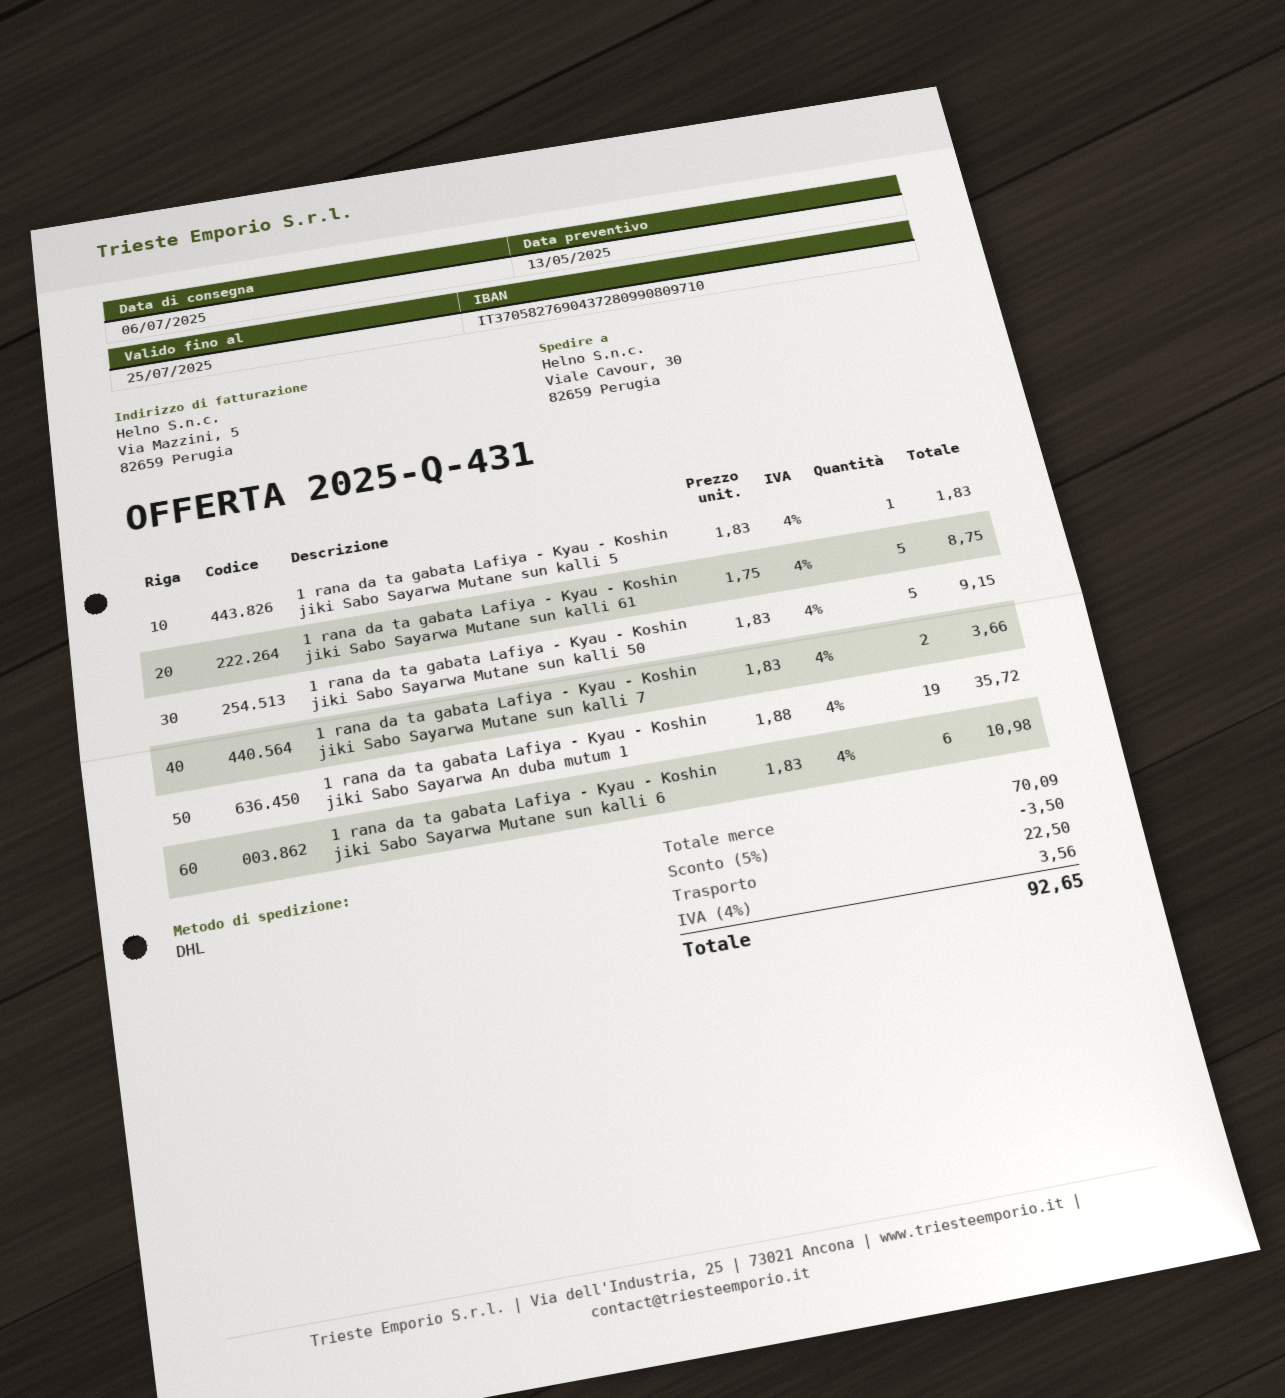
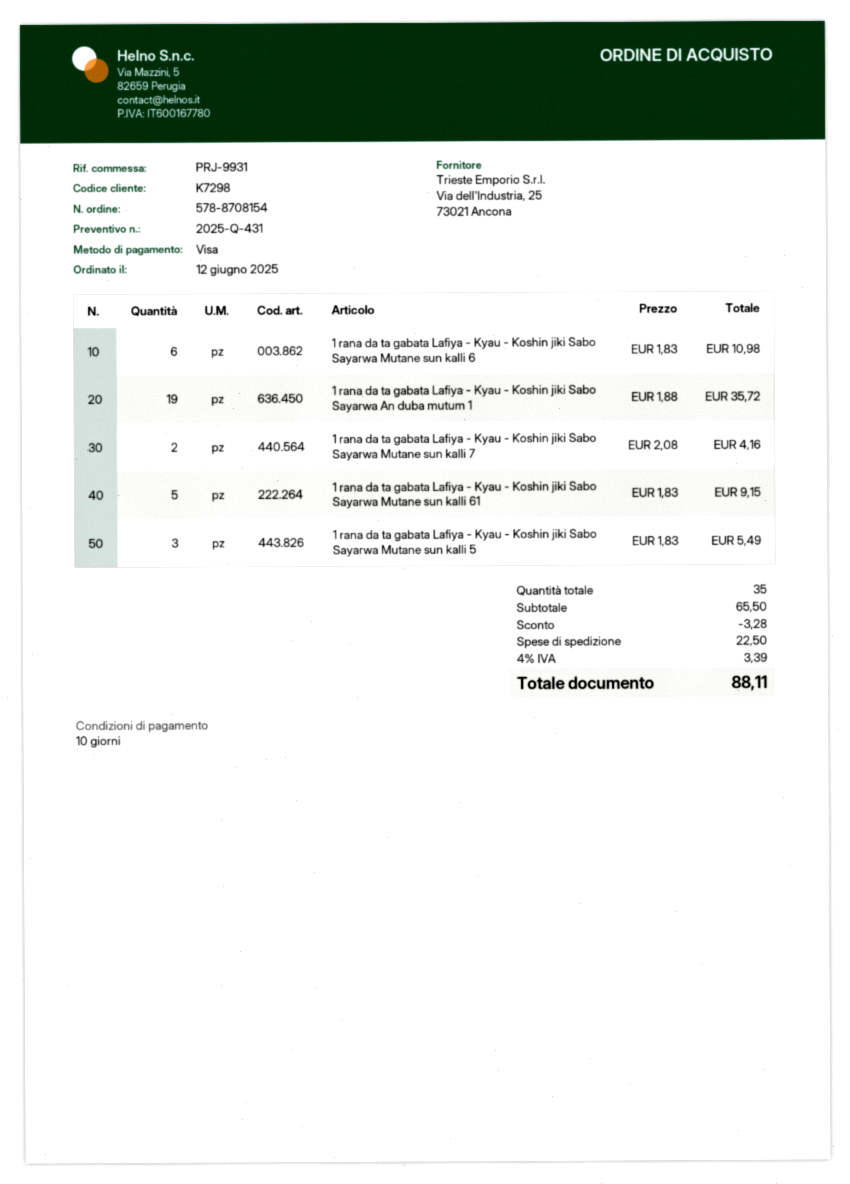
1 rana da ta gabata Lafiya - Kyau - Ƙoshin jiki Sabo Sayarwa Mutane sun kalli 5: 1 x 1.83 = 1.83 -> 3 x 1.83 = 5.49
1 rana da ta gabata Lafiya - Kyau - Ƙoshin jiki Sabo Sayarwa Mutane sun kalli 61: 5 x 1.75 = 8.75 -> 5 x 1.83 = 9.15
1 rana da ta gabata Lafiya - Kyau - Ƙoshin jiki Sabo Sayarwa Mutane sun kalli 50: 5 x 1.83 = 9.15 -> none
1 rana da ta gabata Lafiya - Kyau - Ƙoshin jiki Sabo Sayarwa Mutane sun kalli 7: 2 x 1.83 = 3.66 -> 2 x 2.08 = 4.16
subtotal: 70.09 -> 65.50
discount: 3.50 -> 3.28
tax: 4% = 3.56 -> 4% = 3.39
total: 92.65 -> 88.11

